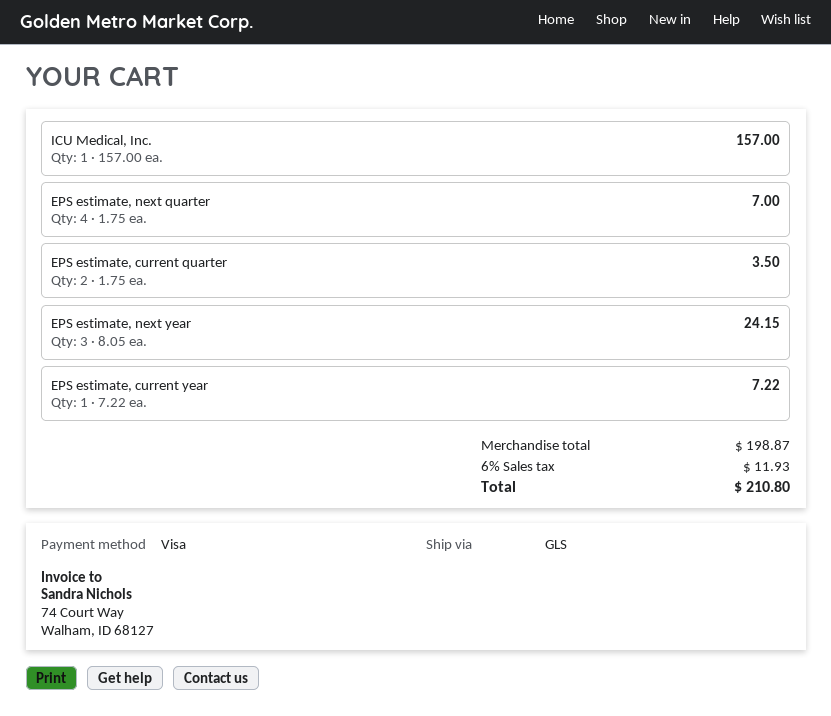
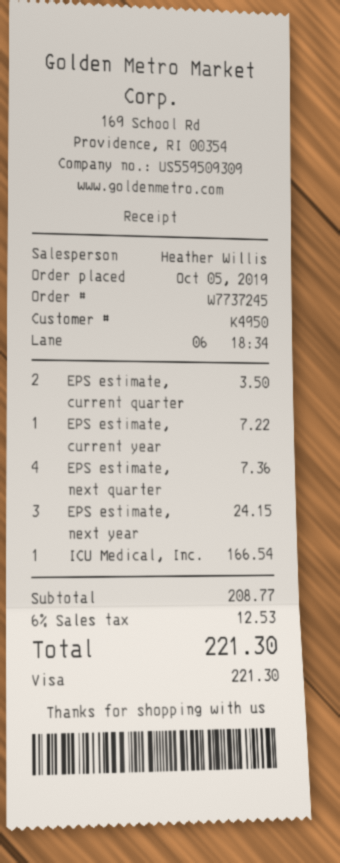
ICU Medical, Inc.: 1 for 157.00 -> 1 for 166.54
EPS estimate, next quarter: 4 for 7.00 -> 4 for 7.36
subtotal: 198.87 -> 208.77
tax: 6% = 11.93 -> 6% = 12.53
total: 210.80 -> 221.30

